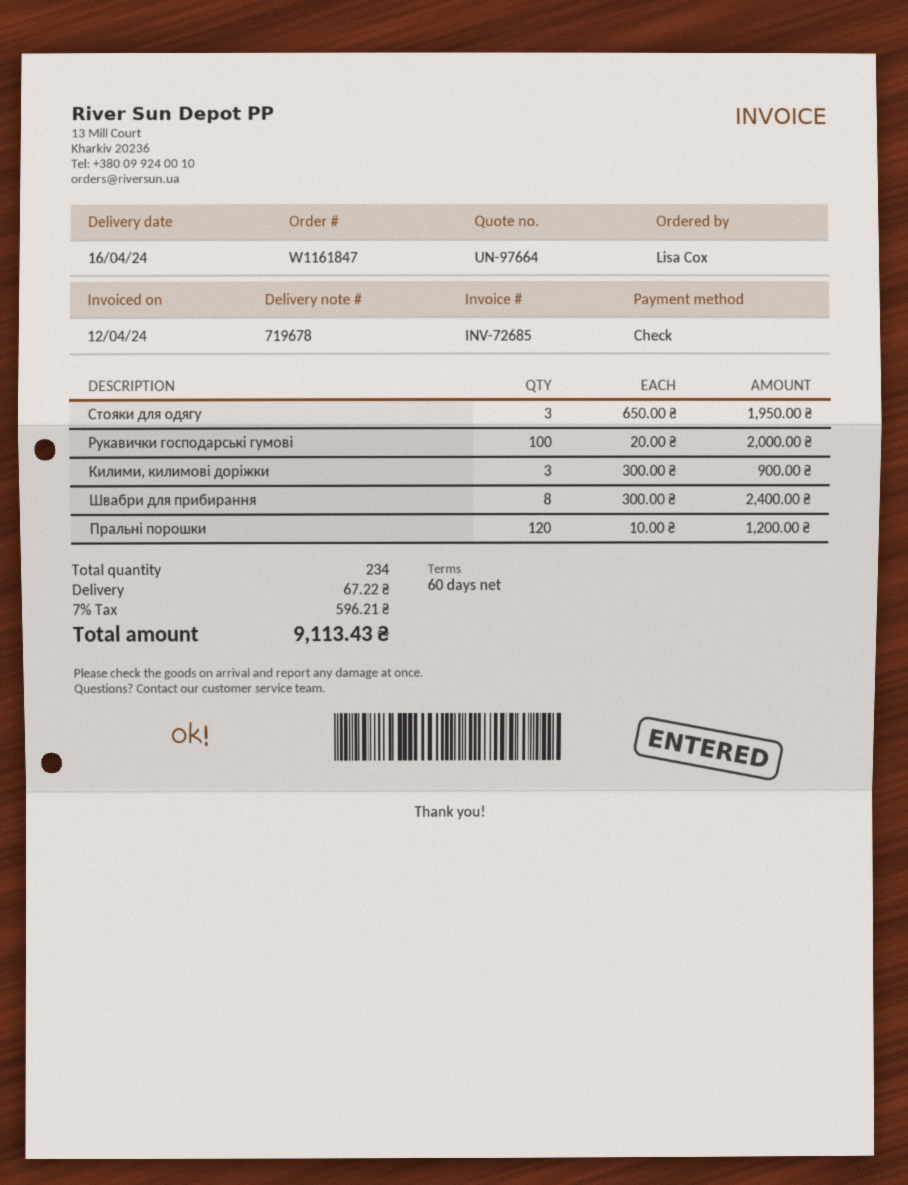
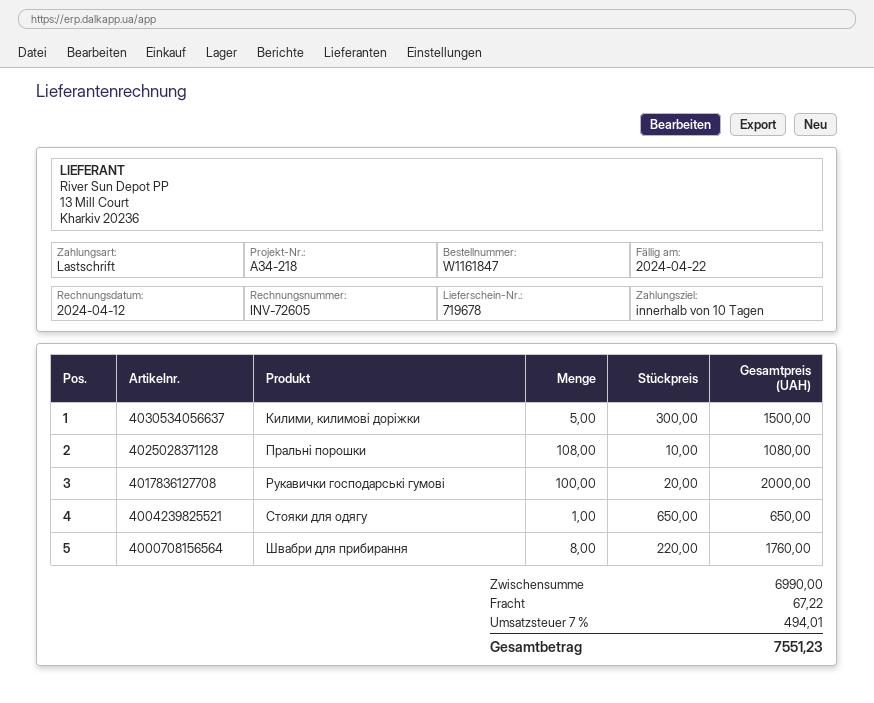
invoice number: INV-72685 -> INV-72605
payment terms: 60 days -> 10 days
payment method: cheque -> direct debit
Стояки для одягу: 3 x 650.00 = 1950.00 -> 1 x 650.00 = 650.00
Килими, килимові доріжки: 3 x 300.00 = 900.00 -> 5 x 300.00 = 1500.00
Швабри для прибирання: 8 x 300.00 = 2400.00 -> 8 x 220.00 = 1760.00
Пральні порошки: 120 x 10.00 = 1200.00 -> 108 x 10.00 = 1080.00
tax: 7% = 596.21 -> 7% = 494.01
total: 9113.43 -> 7551.23

